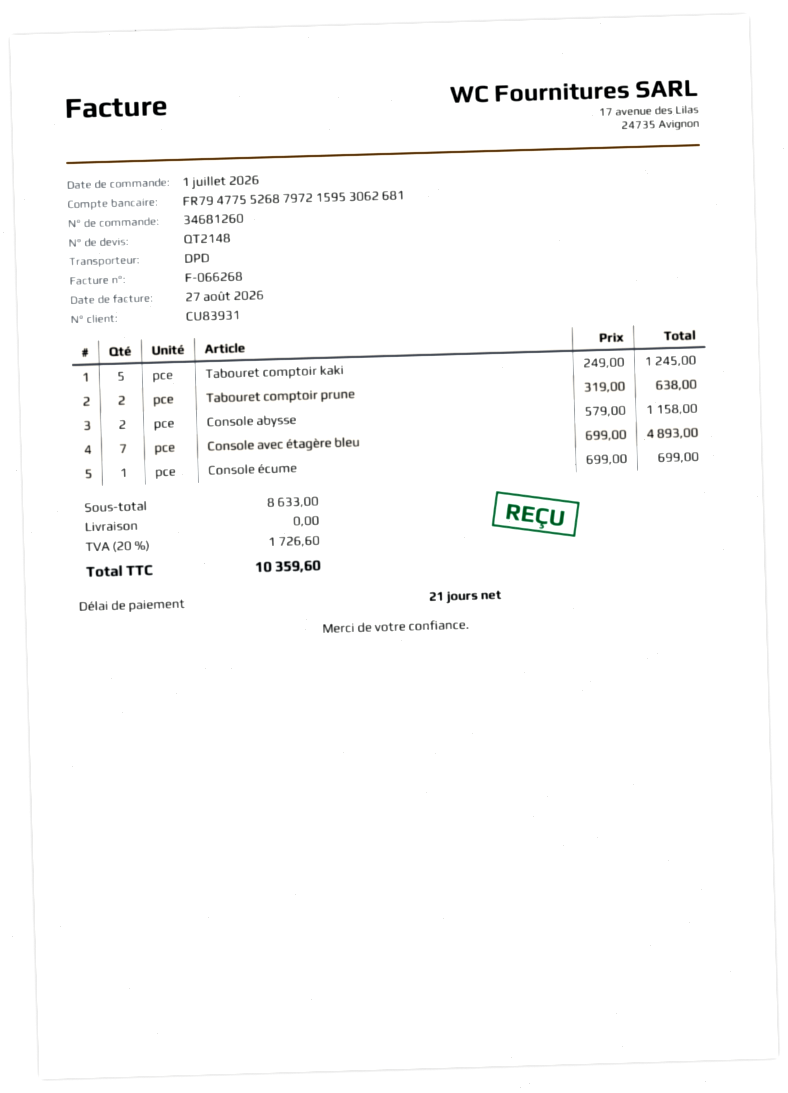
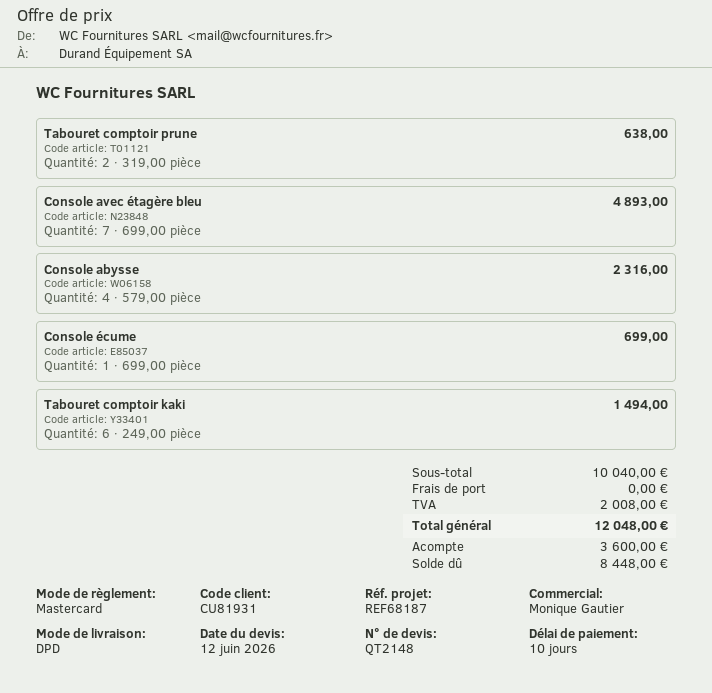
payment terms: 21 days -> 10 days
customer number: CU83931 -> CU81931
Tabouret comptoir kaki: 5 x 249.00 = 1245.00 -> 6 x 249.00 = 1494.00
Console abysse: 2 x 579.00 = 1158.00 -> 4 x 579.00 = 2316.00
subtotal: 8633.00 -> 10040.00
tax: 1726.60 -> 2008.00
total: 10359.60 -> 12048.00

